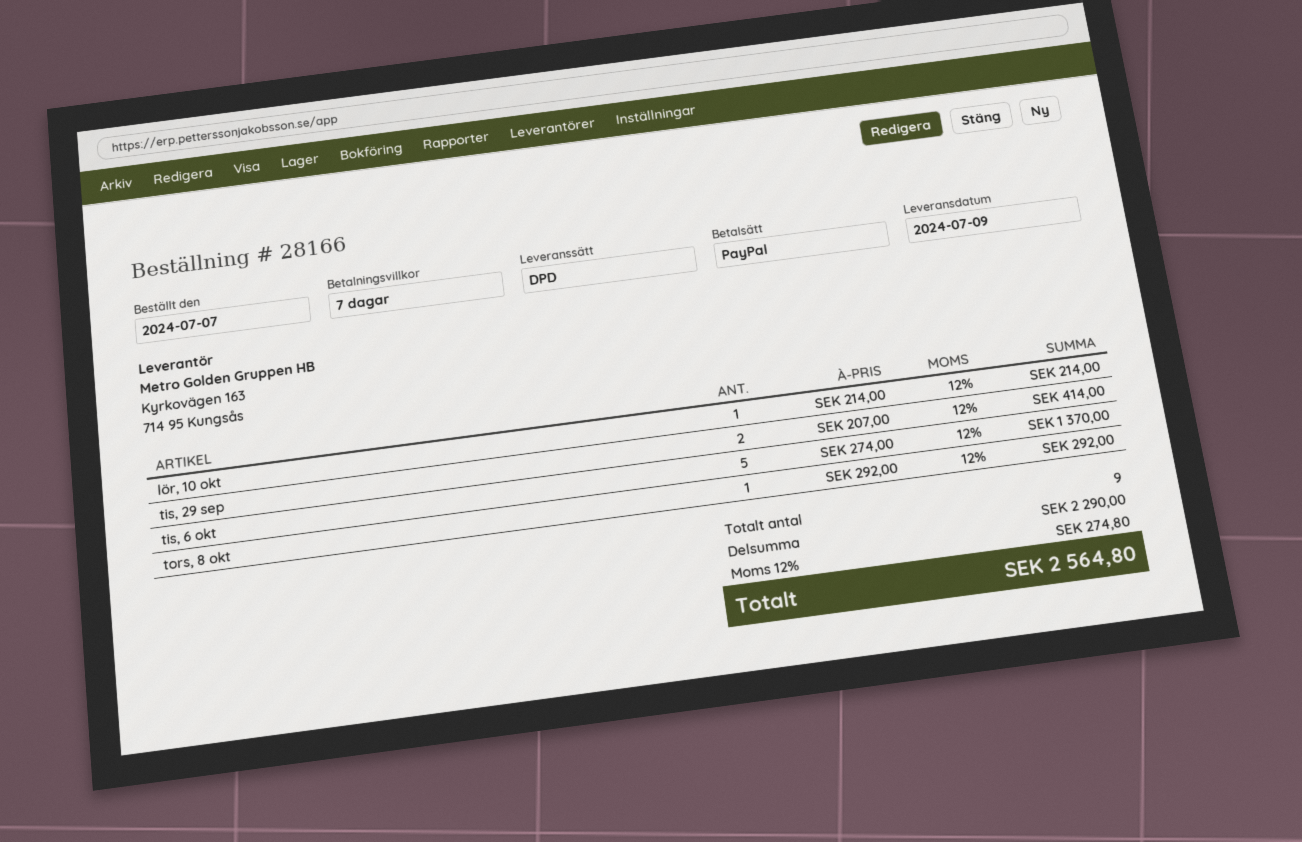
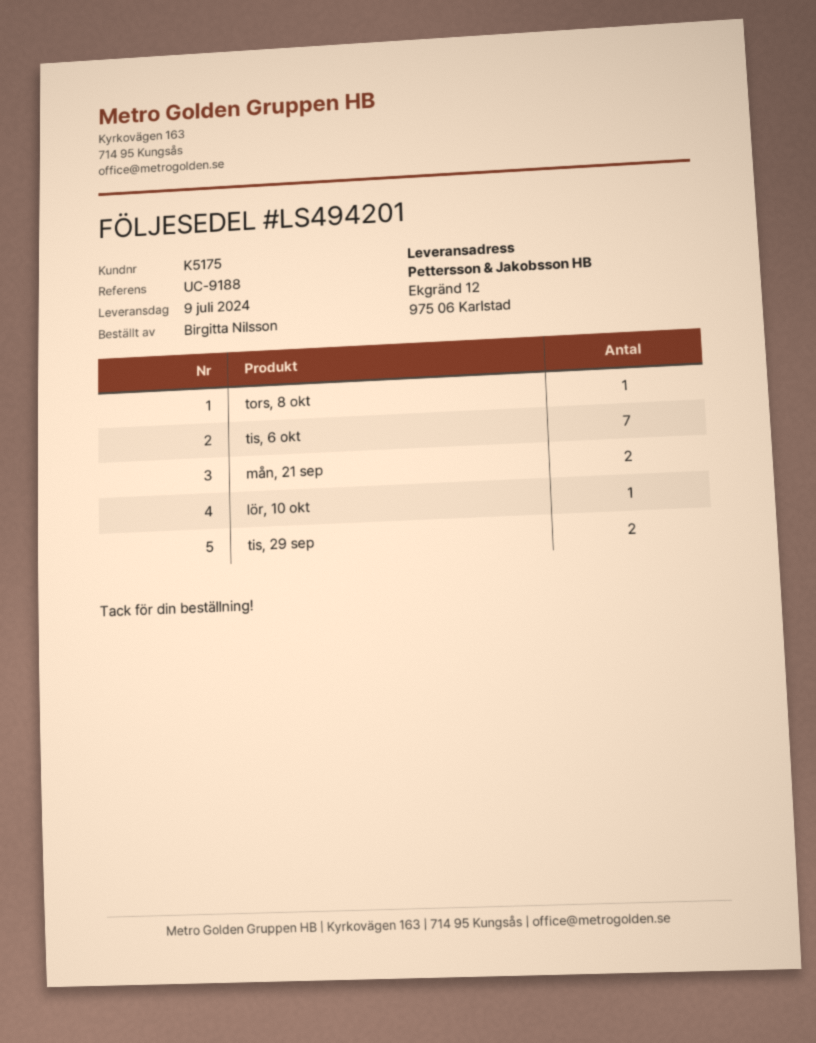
tis, 6 okt: 5 -> 7
mån, 21 sep: none -> 2

